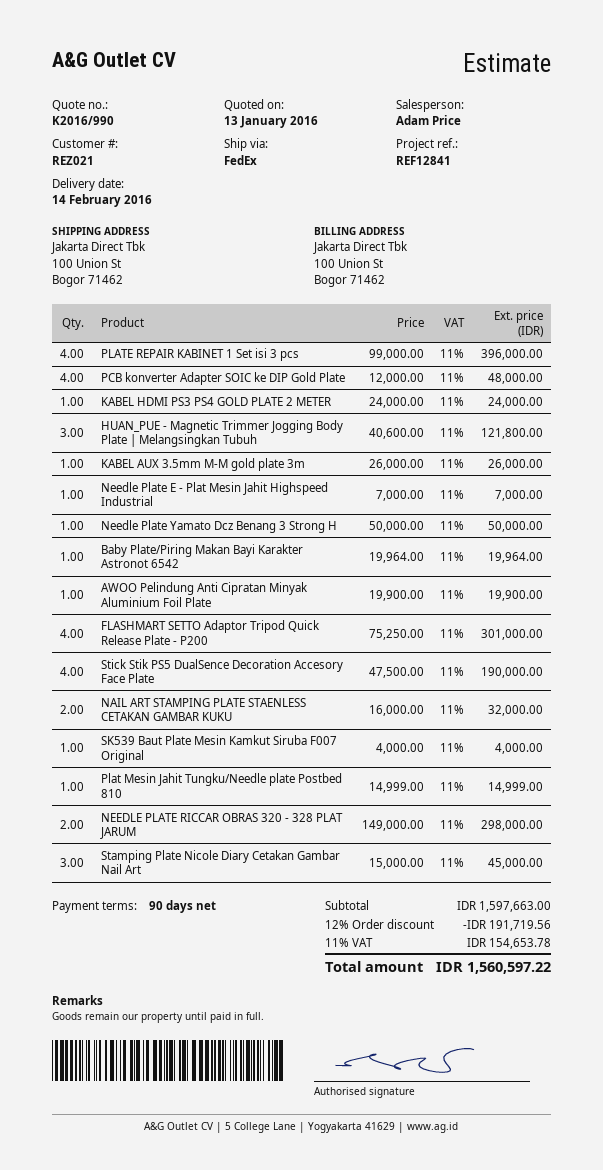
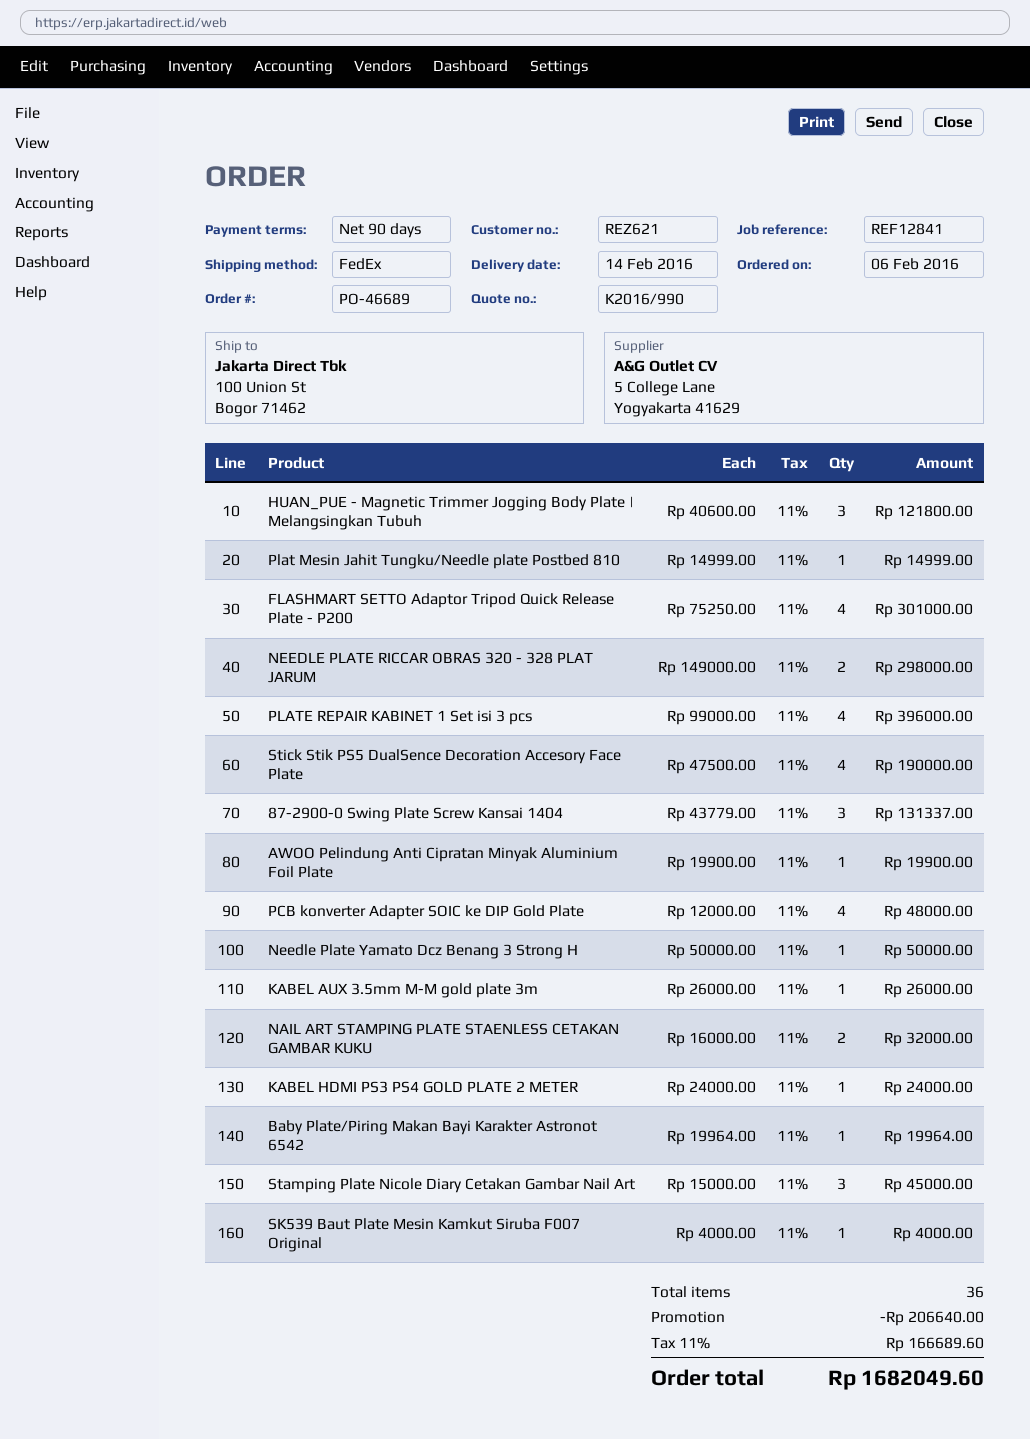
customer number: REZ021 -> REZ621
Needle Plate E - Plat Mesin Jahit Highspeed Industrial: 1 x 7000.00 = 7000.00 -> none
87-2900-0 Swing Plate Screw Kansai 1404: none -> 3 x 43779.00 = 131337.00
discount: 191719.56 -> 206640.00
tax: 11% = 154653.78 -> 11% = 166689.60
total: 1560597.22 -> 1682049.60

